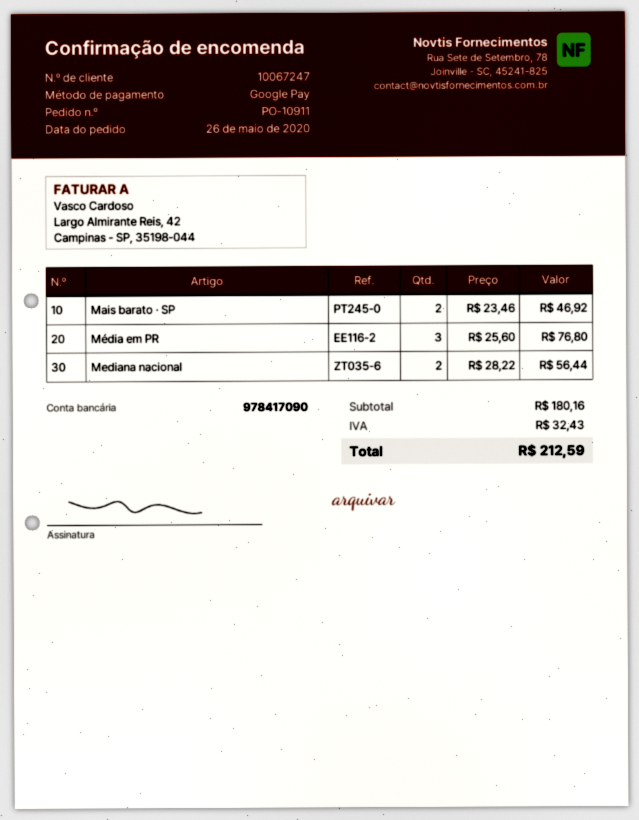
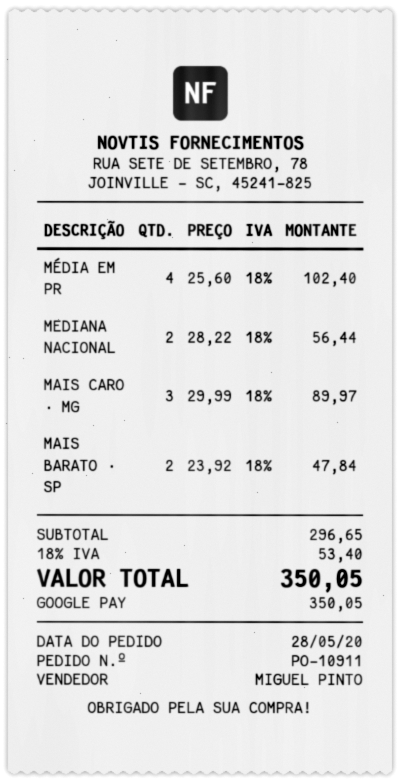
order date: 2020-05-26 -> 2020-05-28
Mais barato · SP: 2 x 23.46 = 46.92 -> 2 x 23.92 = 47.84
Média em PR: 3 x 25.60 = 76.80 -> 4 x 25.60 = 102.40
MAIS CARO · MG: none -> 3 x 29.99 = 89.97
subtotal: 180.16 -> 296.65
tax: 32.43 -> 53.40
total: 212.59 -> 350.05

